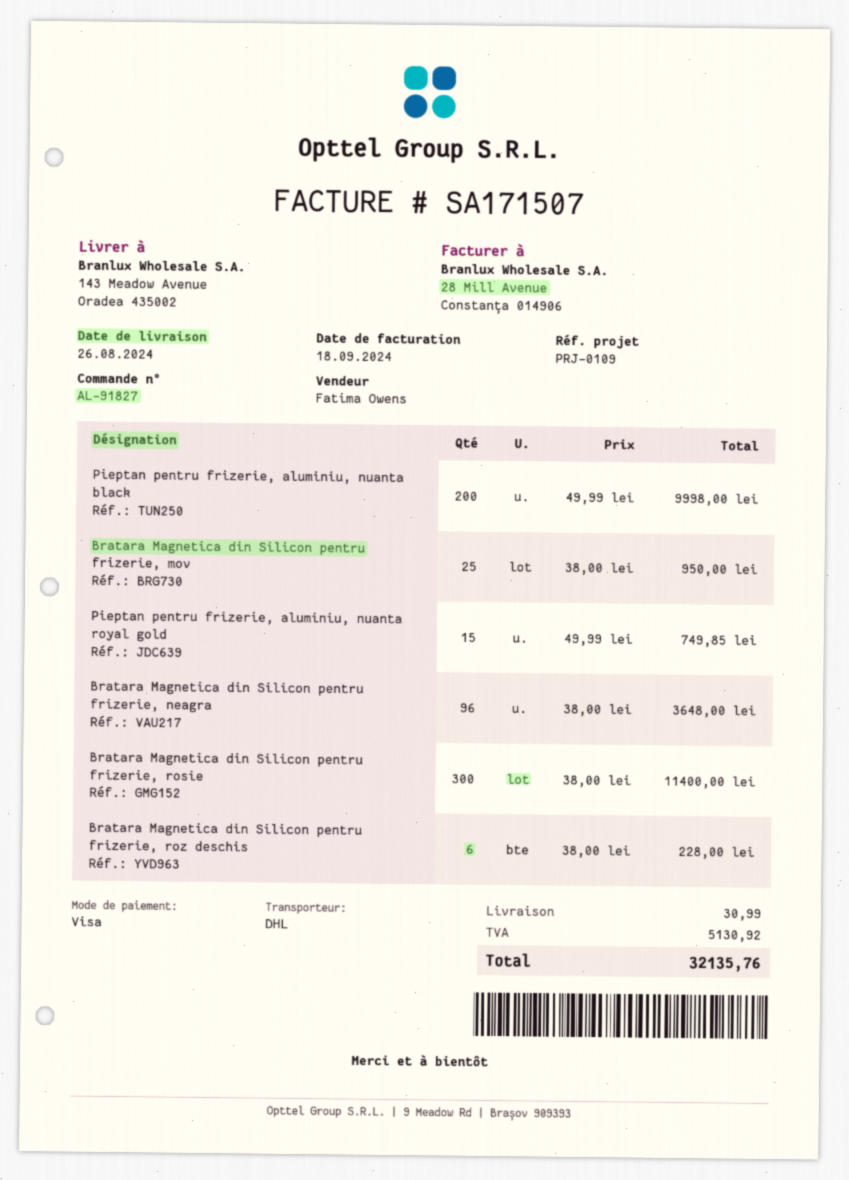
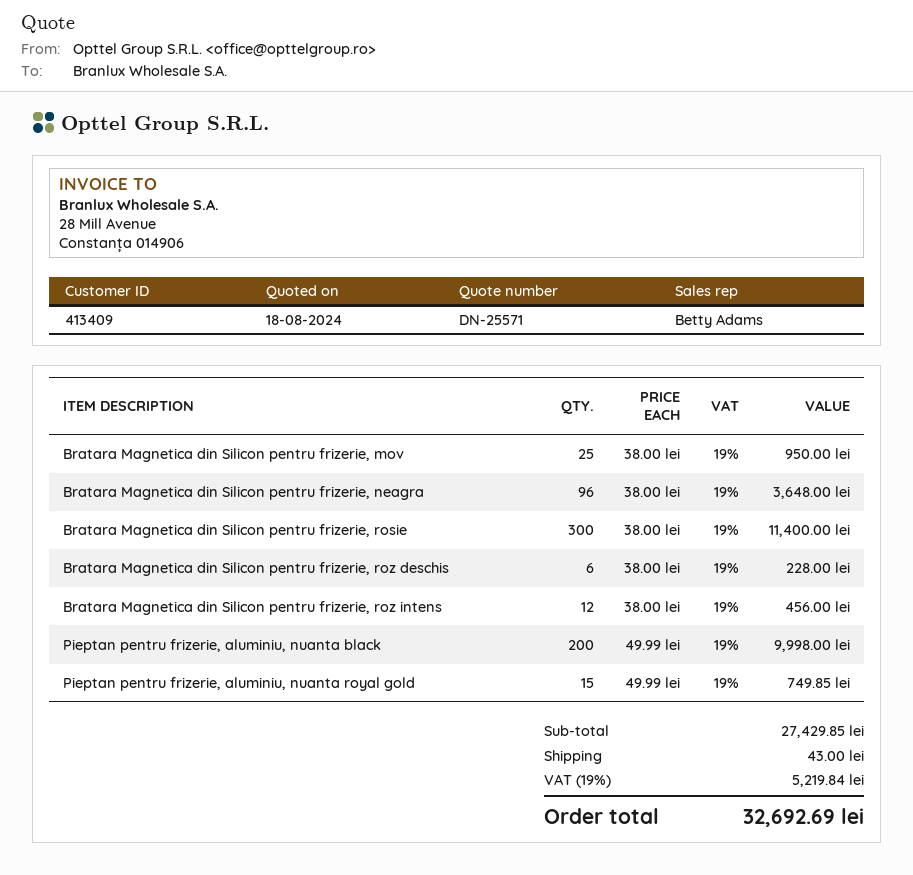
sales rep: Fatima Owens -> Betty Adams
Bratara Magnetica din Silicon pentru frizerie, roz intens: none -> 12 x 38.00 = 456.00
shipping: 30.99 -> 43.00
tax: 5130.92 -> 5219.84
total: 32135.76 -> 32692.69

